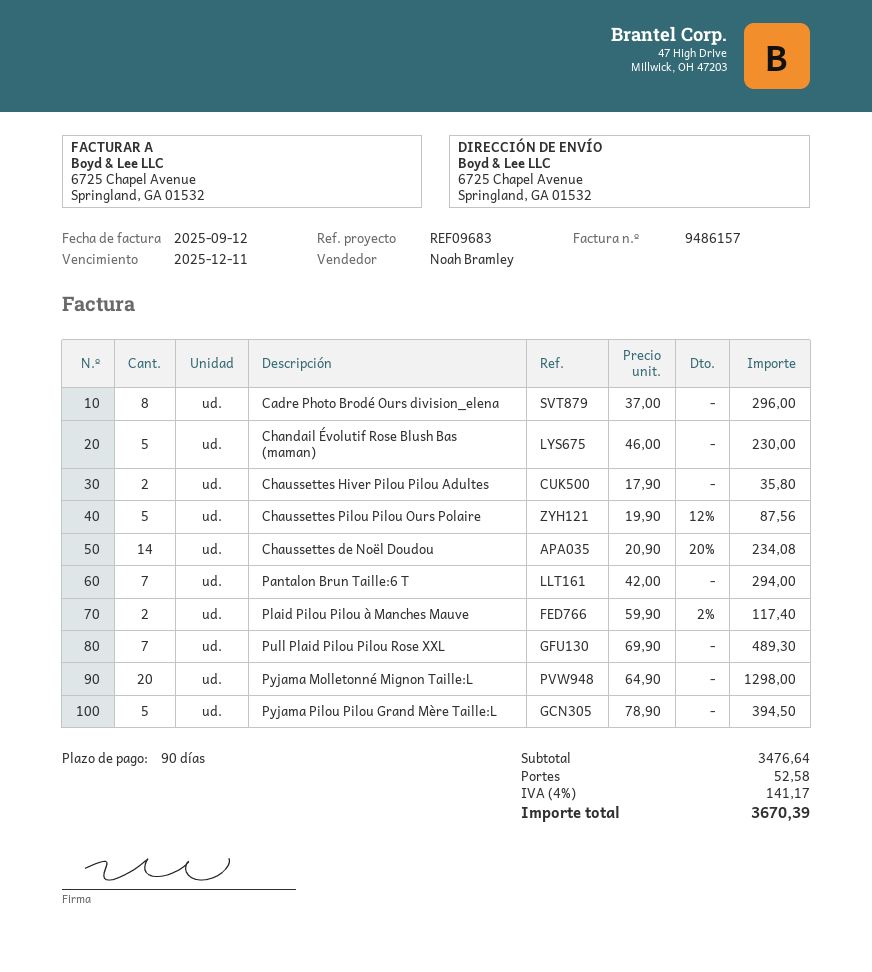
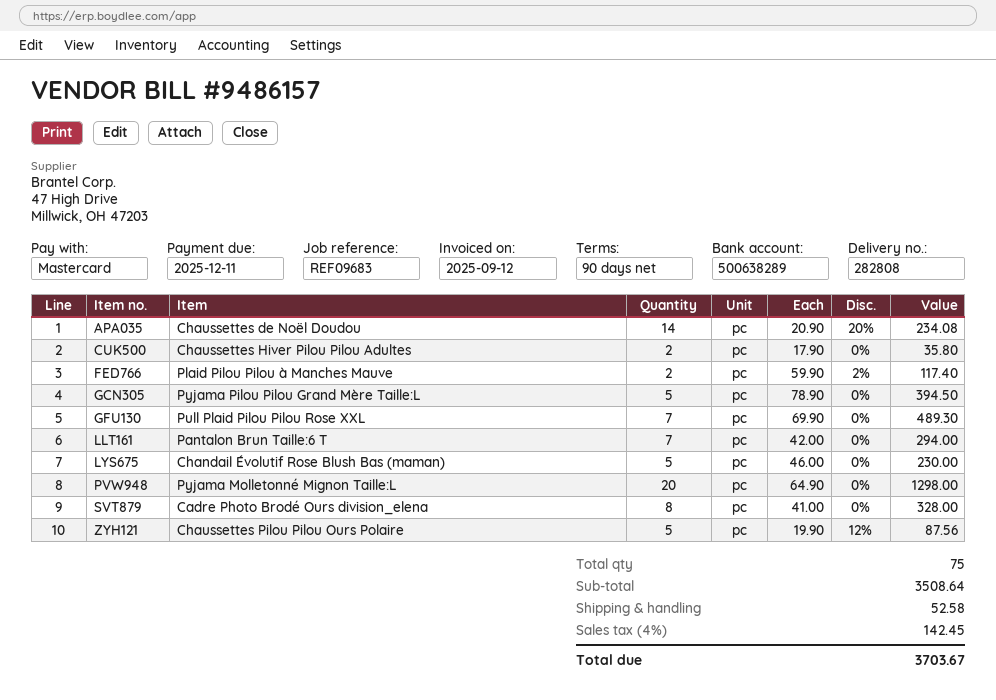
Cadre Photo Brodé Ours division_elena: 8 x 37.00 = 296.00 -> 8 x 41.00 = 328.00
subtotal: 3476.64 -> 3508.64
tax: 4% = 141.17 -> 4% = 142.45
total: 3670.39 -> 3703.67

